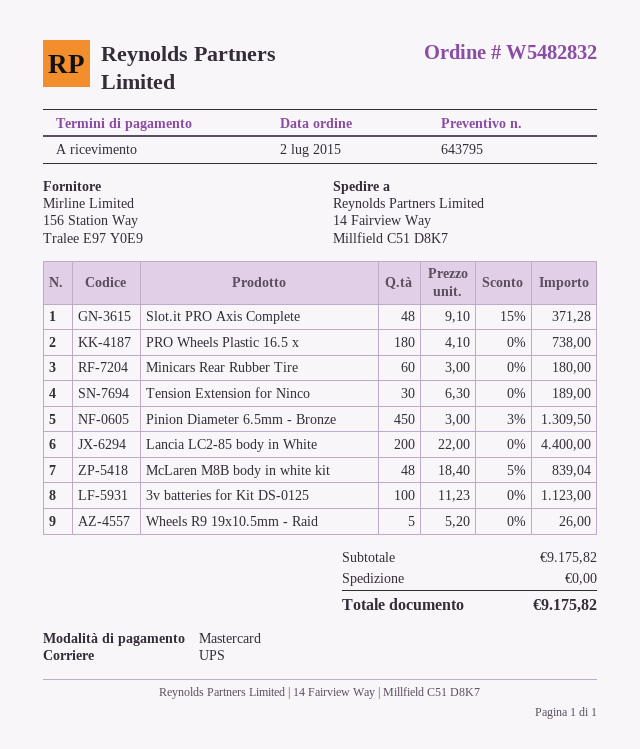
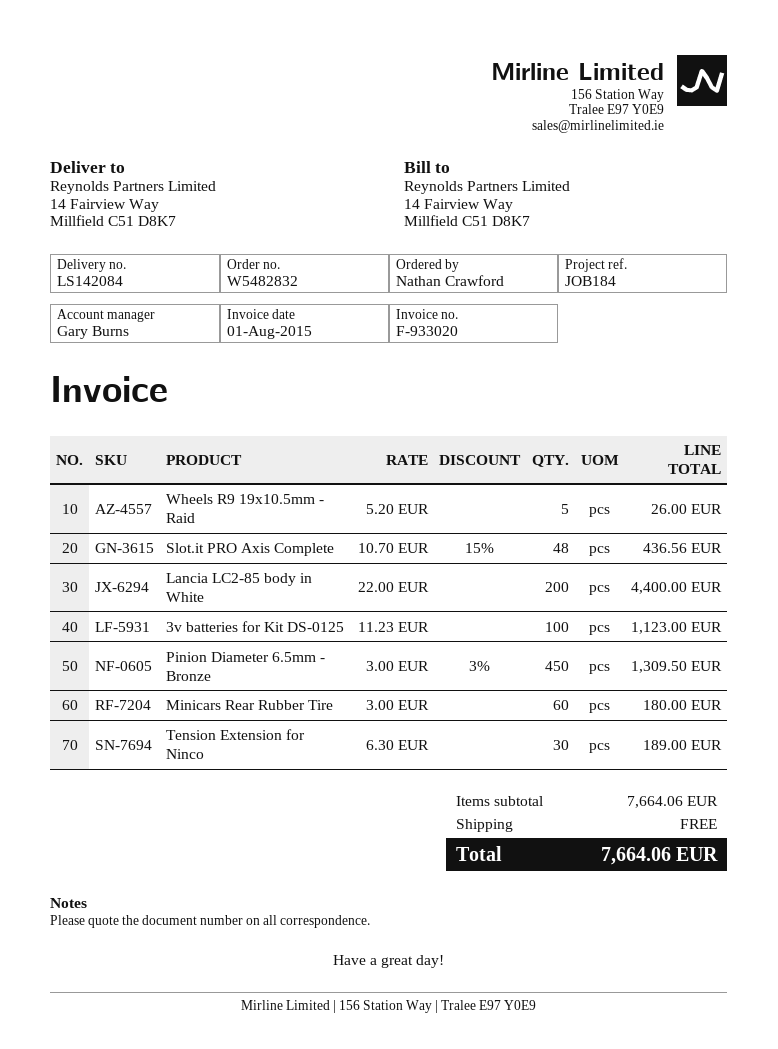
Slot.it PRO Axis Complete: 48 x 9.10 - 15% = 371.28 -> 48 x 10.70 - 15% = 436.56
PRO Wheels Plastic 16.5 x: 180 x 4.10 = 738.00 -> none
McLaren M8B body in white kit: 48 x 18.40 - 5% = 839.04 -> none
subtotal: 9175.82 -> 7664.06
total: 9175.82 -> 7664.06

